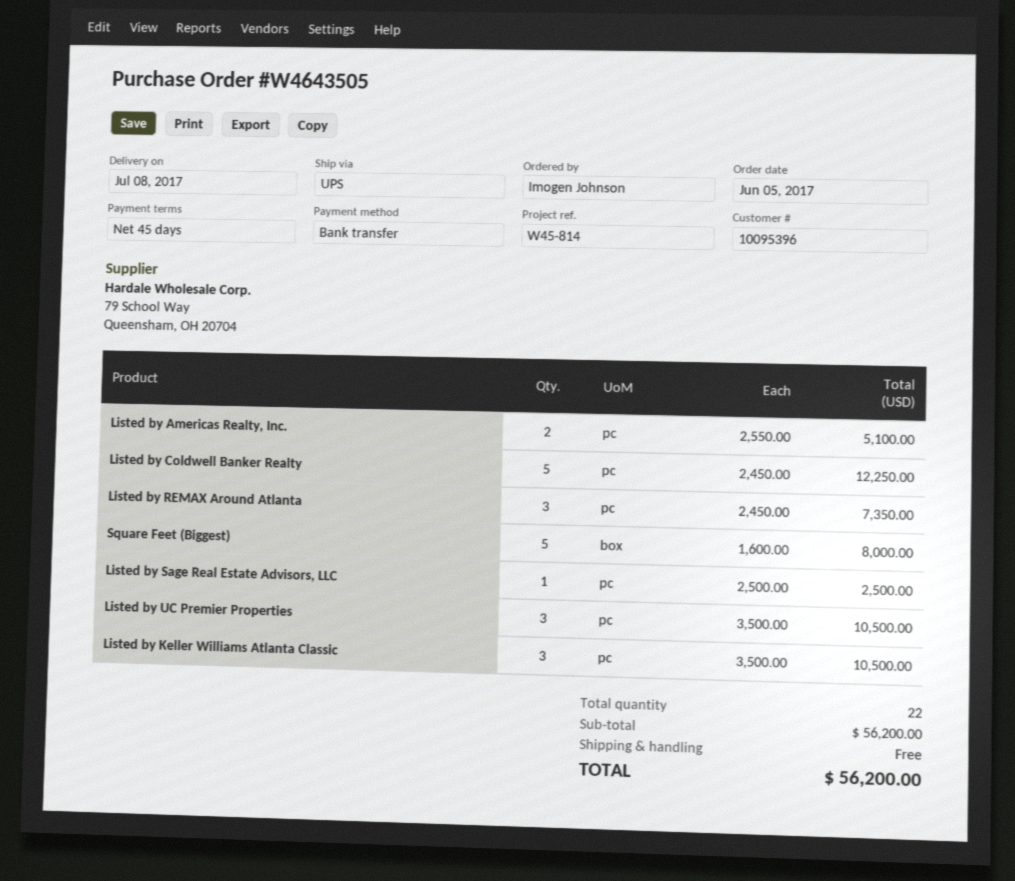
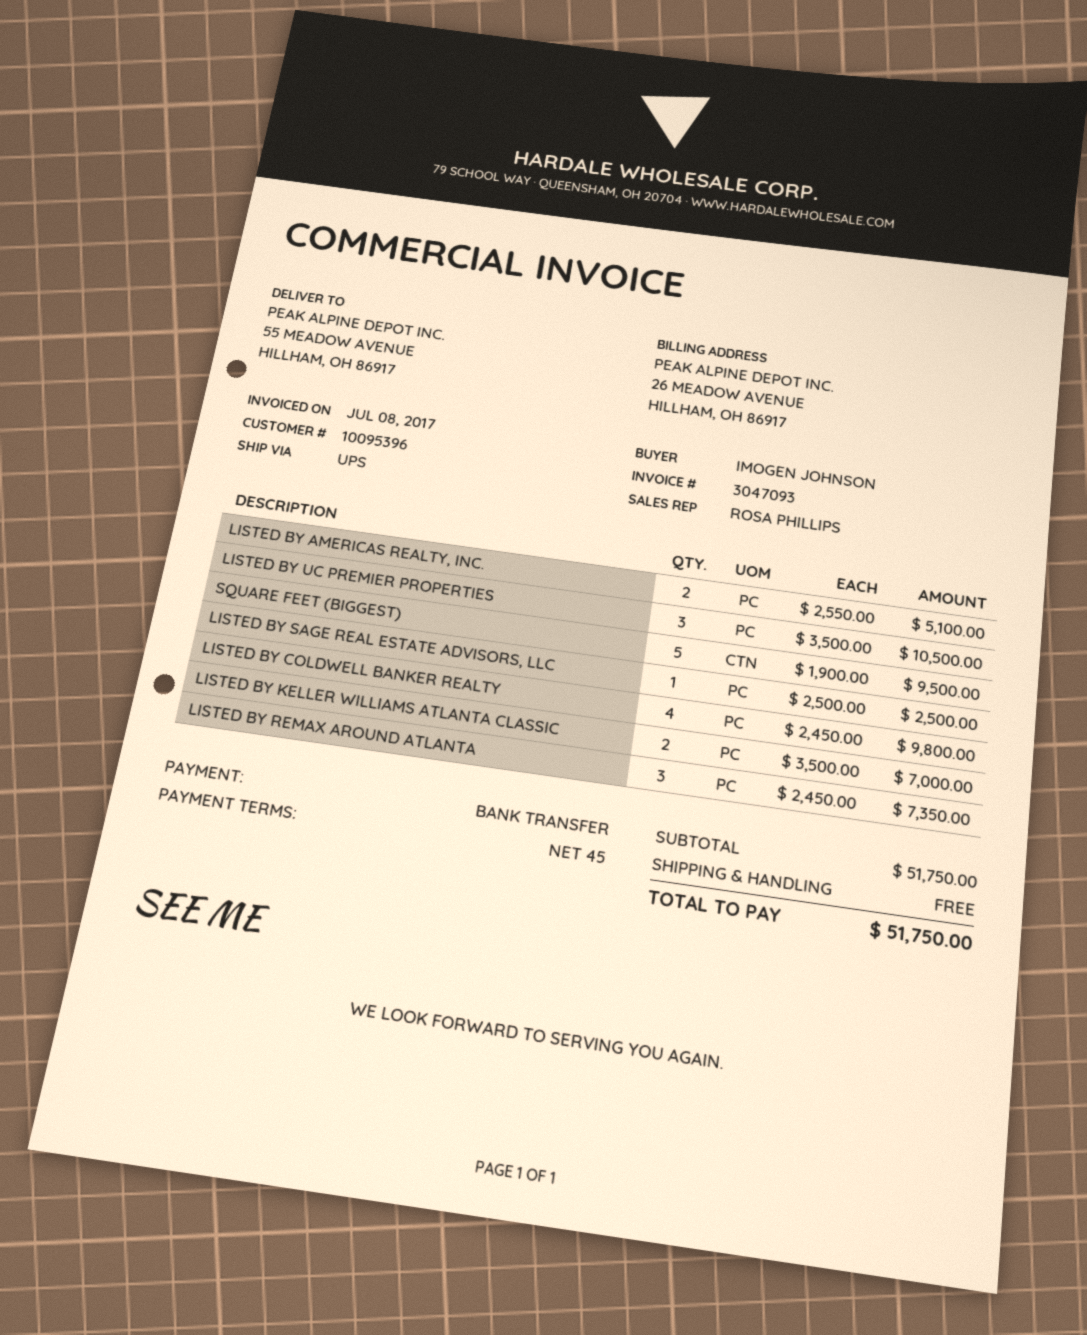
Listed by Coldwell Banker Realty: 5 x 2450.00 = 12250.00 -> 4 x 2450.00 = 9800.00
Square Feet (Biggest): 5 x 1600.00 = 8000.00 -> 5 x 1900.00 = 9500.00
Listed by Keller Williams Atlanta Classic: 3 x 3500.00 = 10500.00 -> 2 x 3500.00 = 7000.00
subtotal: 56200.00 -> 51750.00
total: 56200.00 -> 51750.00

